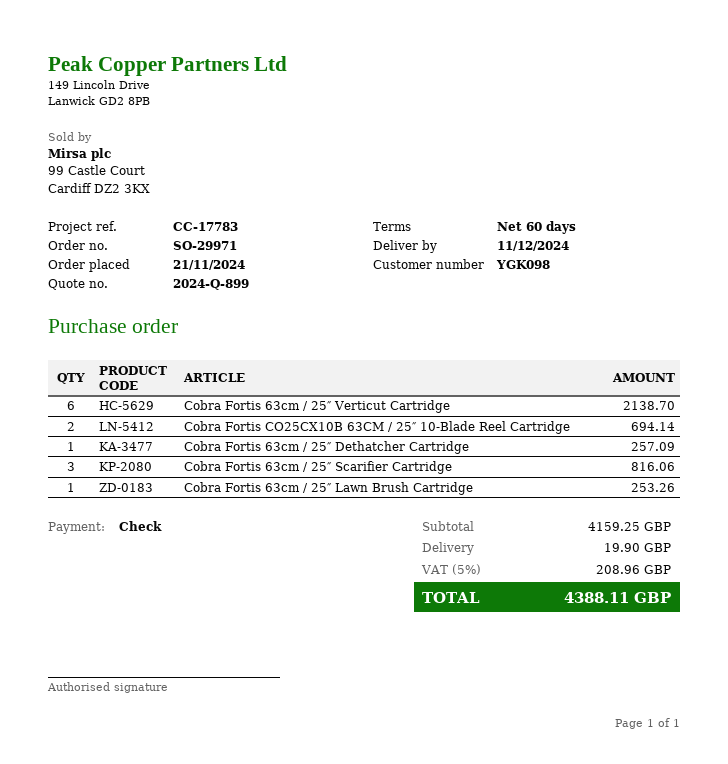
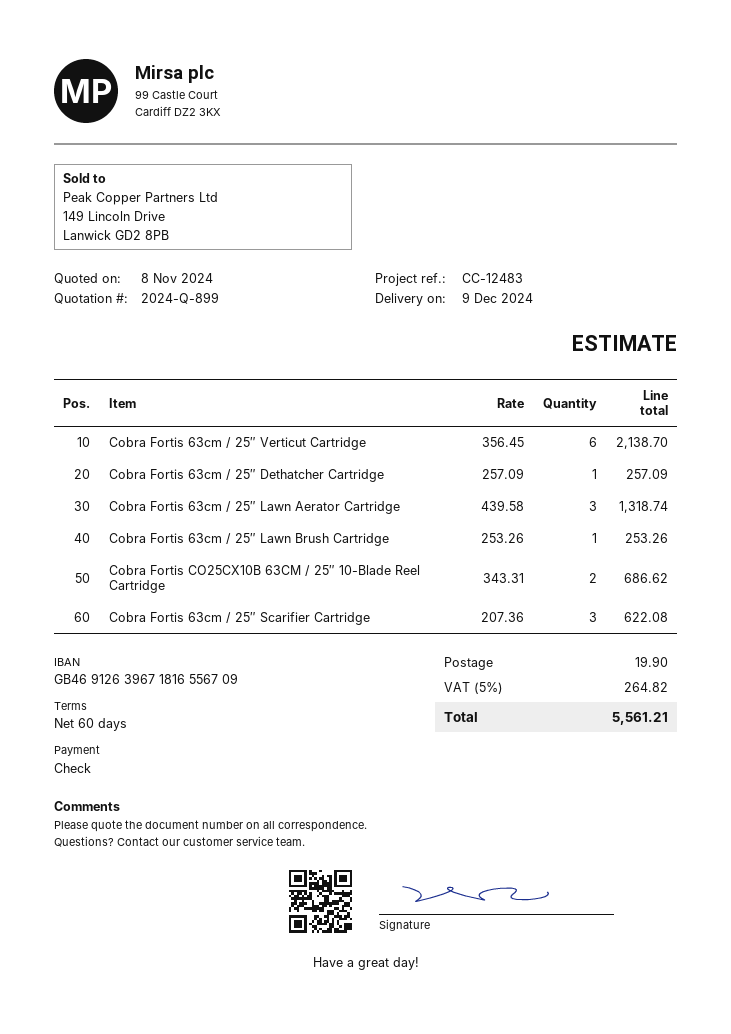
delivery date: 2024-12-11 -> 2024-12-09
reference: CC-17783 -> CC-12483
Cobra Fortis CO25CX10B 63CM / 25″ 10-Blade Reel Cartridge: 2 for 694.14 -> 2 for 686.62
Cobra Fortis 63cm / 25″ Scarifier Cartridge: 3 for 816.06 -> 3 for 622.08
Cobra Fortis 63cm / 25″ Lawn Aerator Cartridge: none -> 3 for 1318.74
tax: 5% = 208.96 -> 5% = 264.82
total: 4388.11 -> 5561.21

